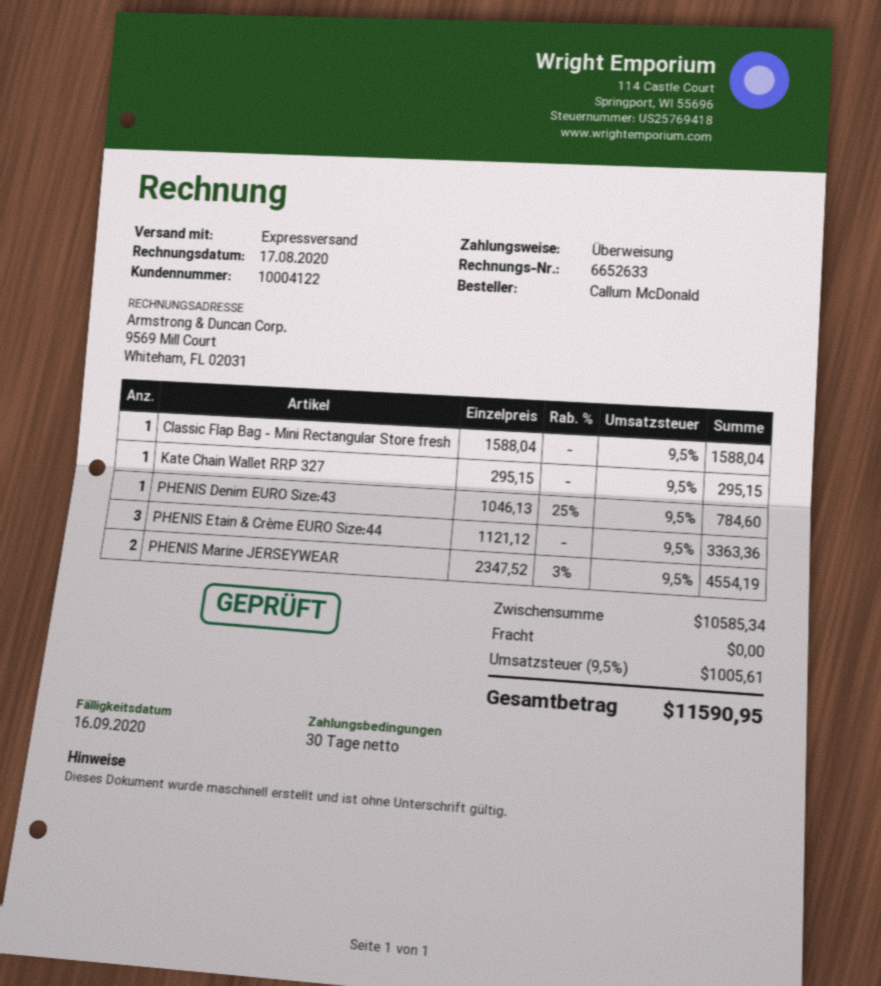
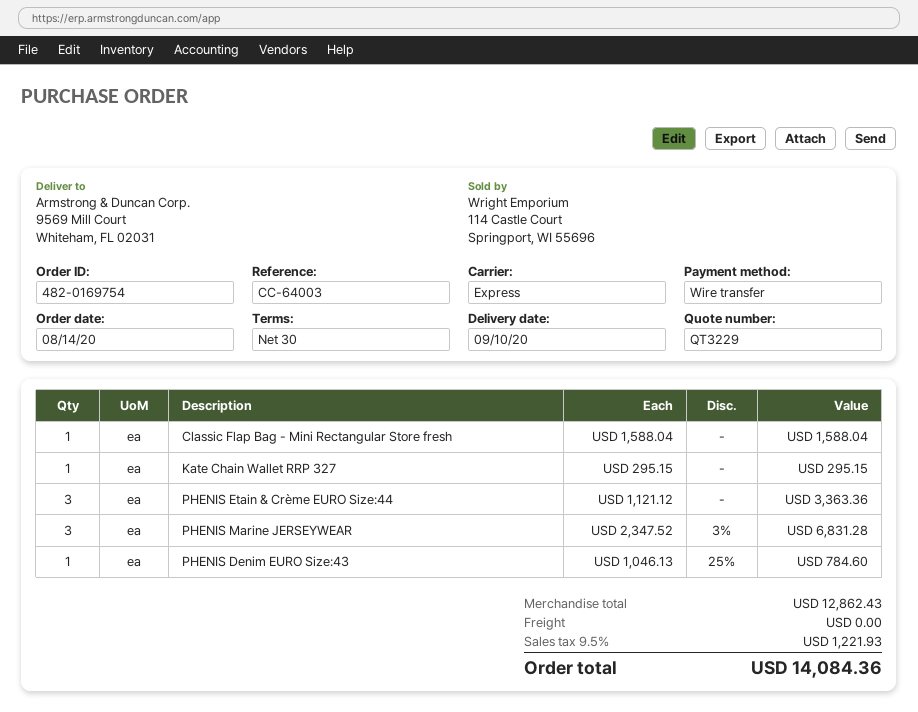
PHENIS Marine JERSEYWEAR: 2 x 2347.52 - 3% = 4554.19 -> 3 x 2347.52 - 3% = 6831.28
subtotal: 10585.34 -> 12862.43
tax: 9.5% = 1005.61 -> 9.5% = 1221.93
total: 11590.95 -> 14084.36

